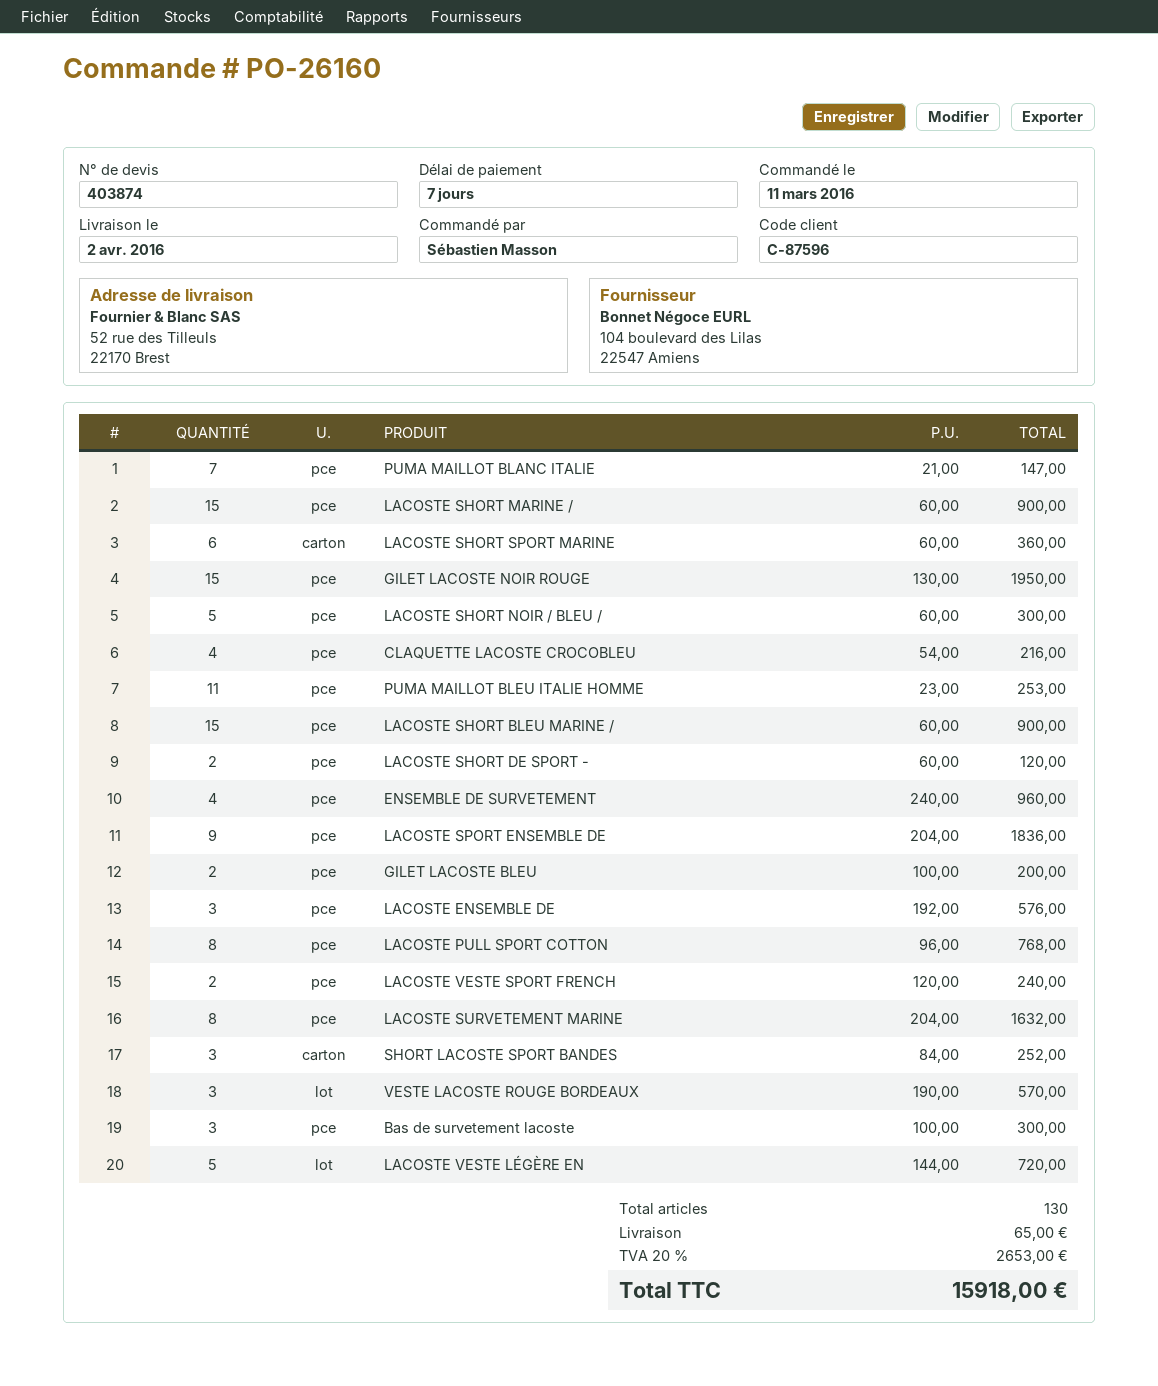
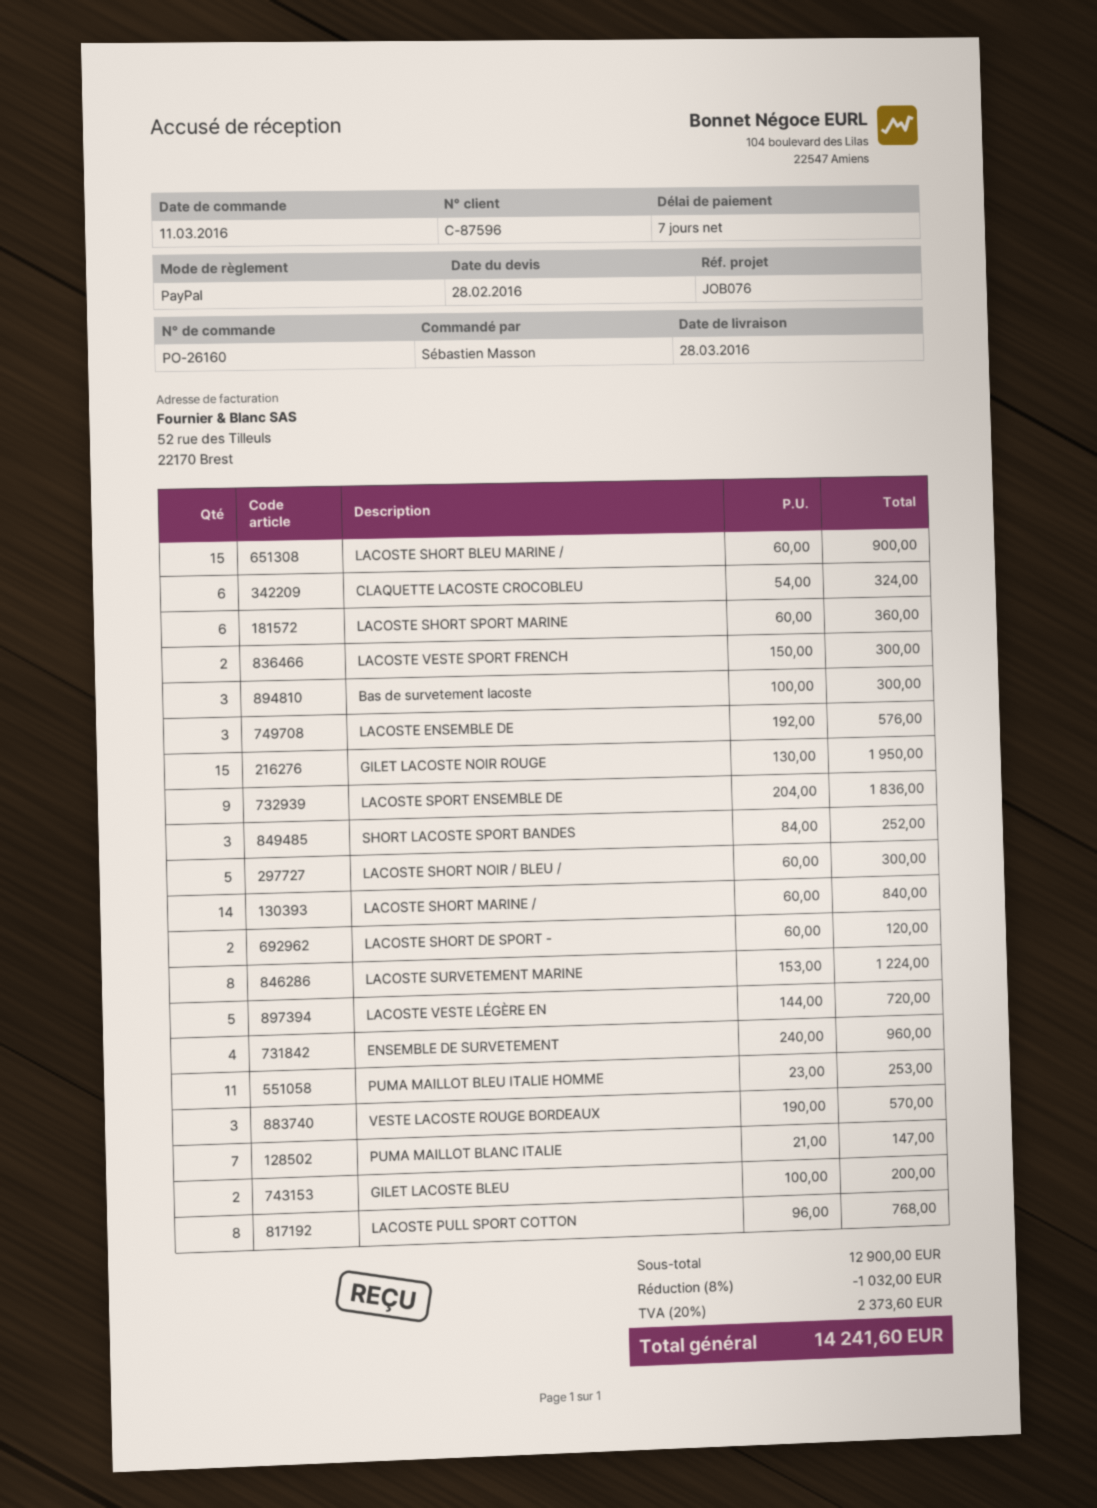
delivery date: 2016-04-02 -> 2016-03-28
LACOSTE SHORT MARINE /: 15 x 60.00 = 900.00 -> 14 x 60.00 = 840.00
CLAQUETTE LACOSTE CROCOBLEU: 4 x 54.00 = 216.00 -> 6 x 54.00 = 324.00
LACOSTE VESTE SPORT FRENCH: 2 x 120.00 = 240.00 -> 2 x 150.00 = 300.00
LACOSTE SURVETEMENT MARINE: 8 x 204.00 = 1632.00 -> 8 x 153.00 = 1224.00
discount: none -> 8% = 1032.00
shipping: 65.00 -> none
tax: 20% = 2653.00 -> 20% = 2373.60
total: 15918.00 -> 14241.60

